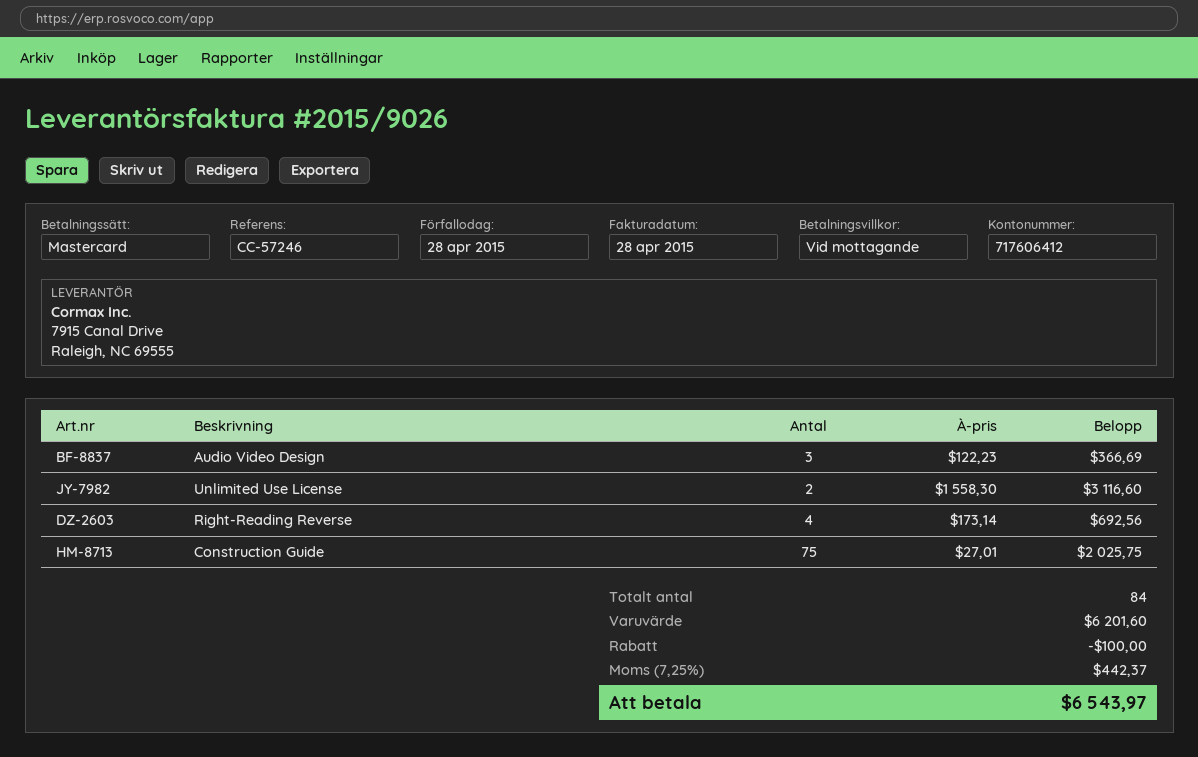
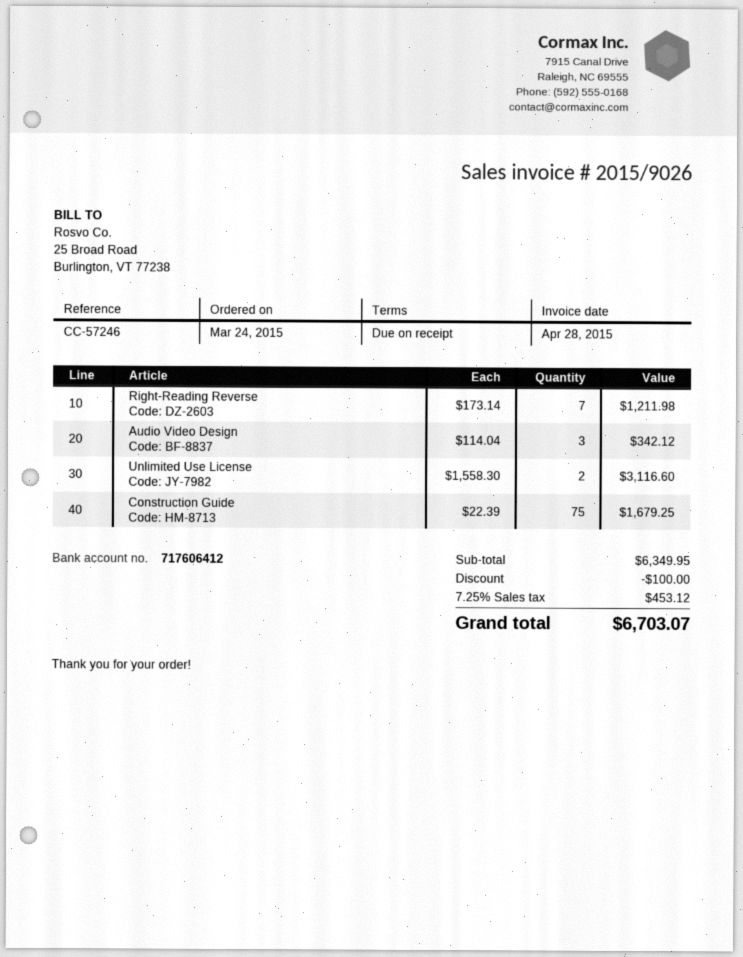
Audio Video Design: 3 x 122.23 = 366.69 -> 3 x 114.04 = 342.12
Right-Reading Reverse: 4 x 173.14 = 692.56 -> 7 x 173.14 = 1211.98
Construction Guide: 75 x 27.01 = 2025.75 -> 75 x 22.39 = 1679.25
subtotal: 6201.60 -> 6349.95
tax: 7.25% = 442.37 -> 7.25% = 453.12
total: 6543.97 -> 6703.07

